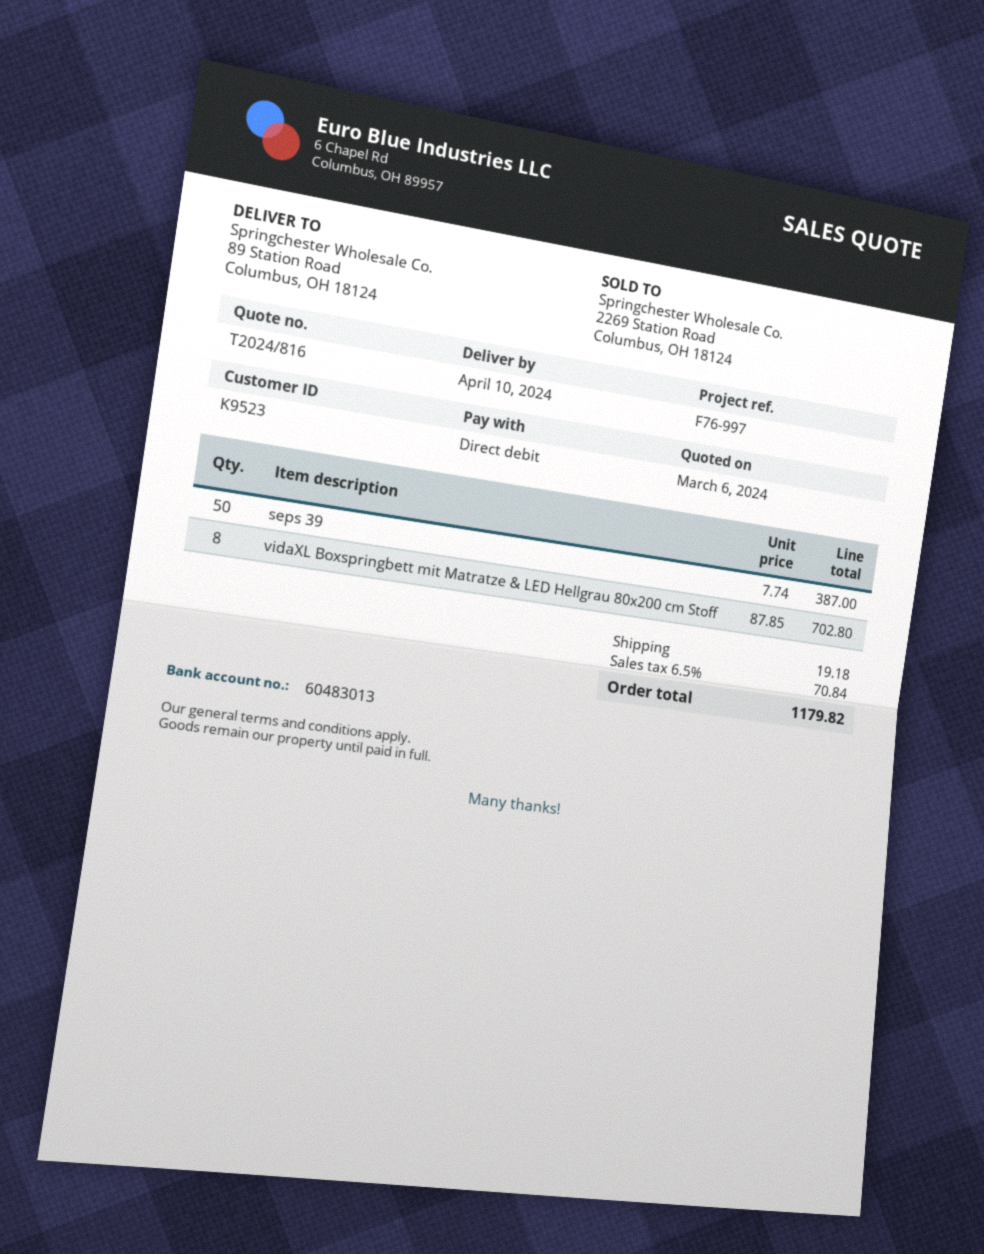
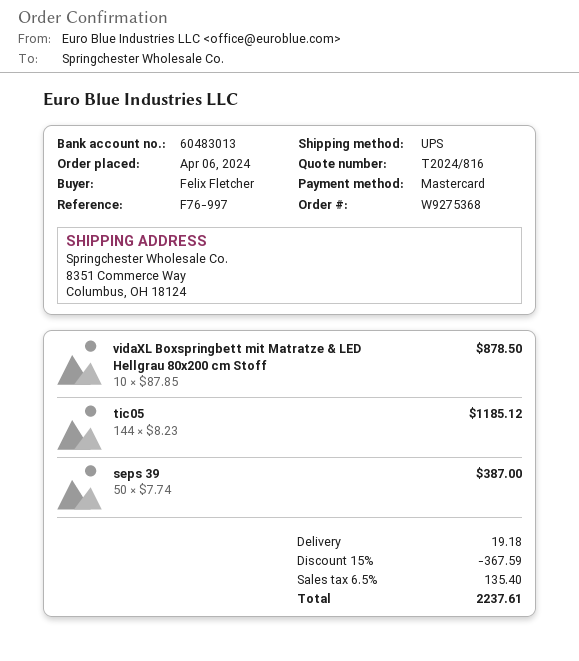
payment method: direct debit -> Mastercard
ship to: 89 Station Road, Columbus, OH 18124 -> 8351 Commerce Way, Columbus, OH 18124
vidaXL Boxspringbett mit Matratze & LED Hellgrau 80x200 cm Stoff: 8 x 87.85 = 702.80 -> 10 x 87.85 = 878.50
tic05: none -> 144 x 8.23 = 1185.12
discount: none -> 15% = 367.59
tax: 6.5% = 70.84 -> 6.5% = 135.40
total: 1179.82 -> 2237.61

